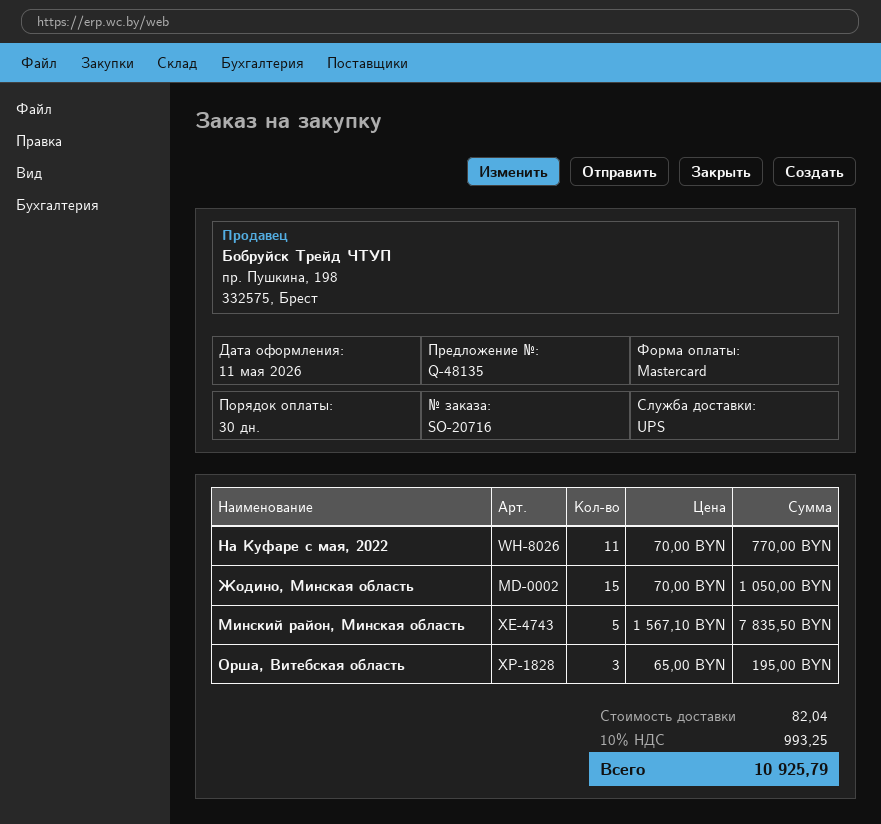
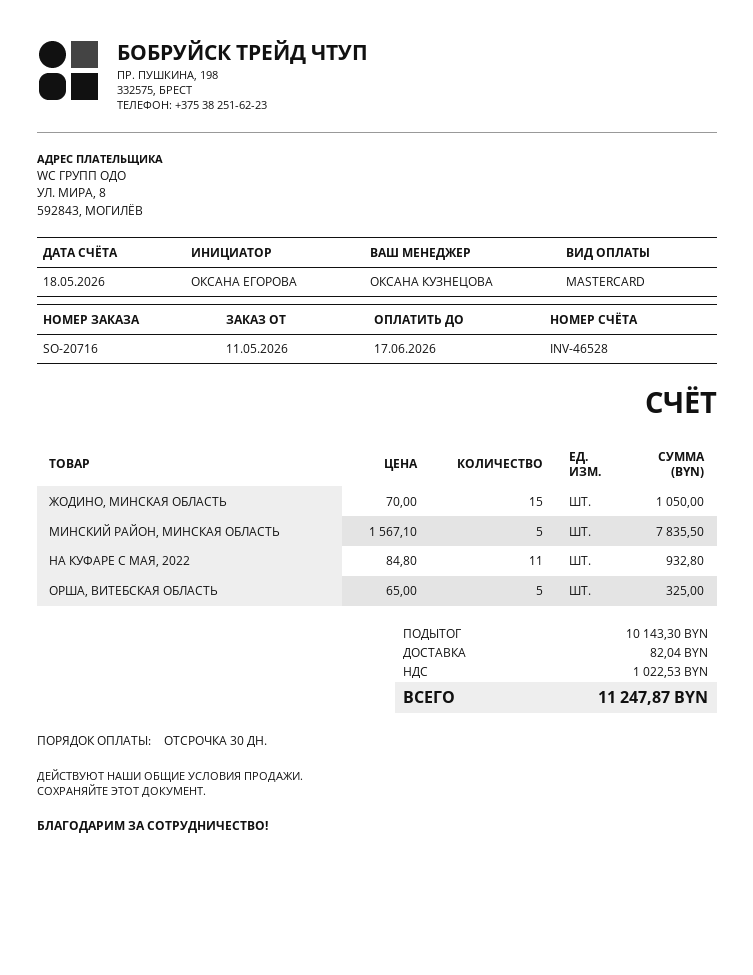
На Куфаре с мая, 2022: 11 x 70.00 = 770.00 -> 11 x 84.80 = 932.80
Орша, Витебская область: 3 x 65.00 = 195.00 -> 5 x 65.00 = 325.00
tax: 993.25 -> 1022.53
total: 10925.79 -> 11247.87

